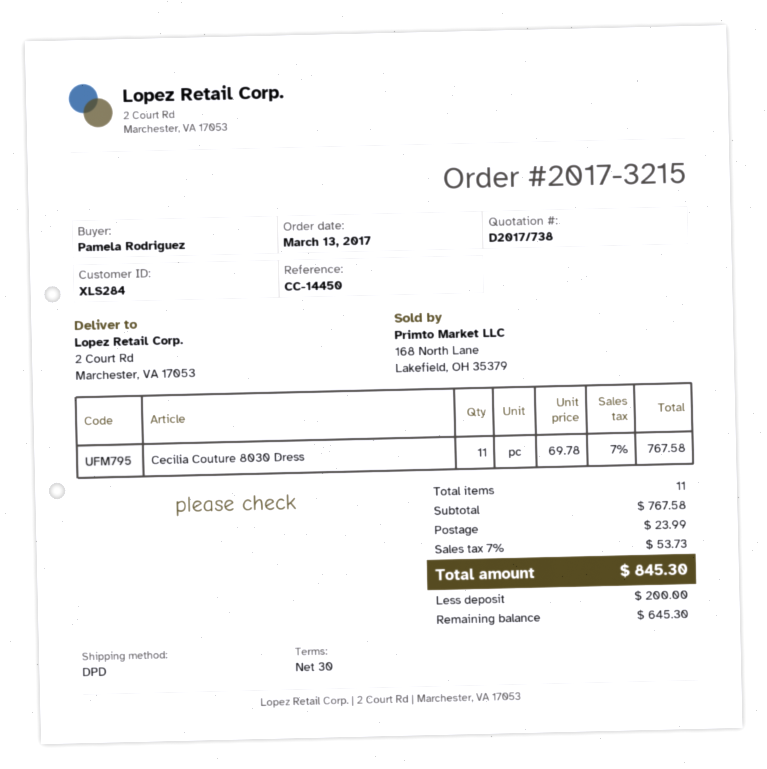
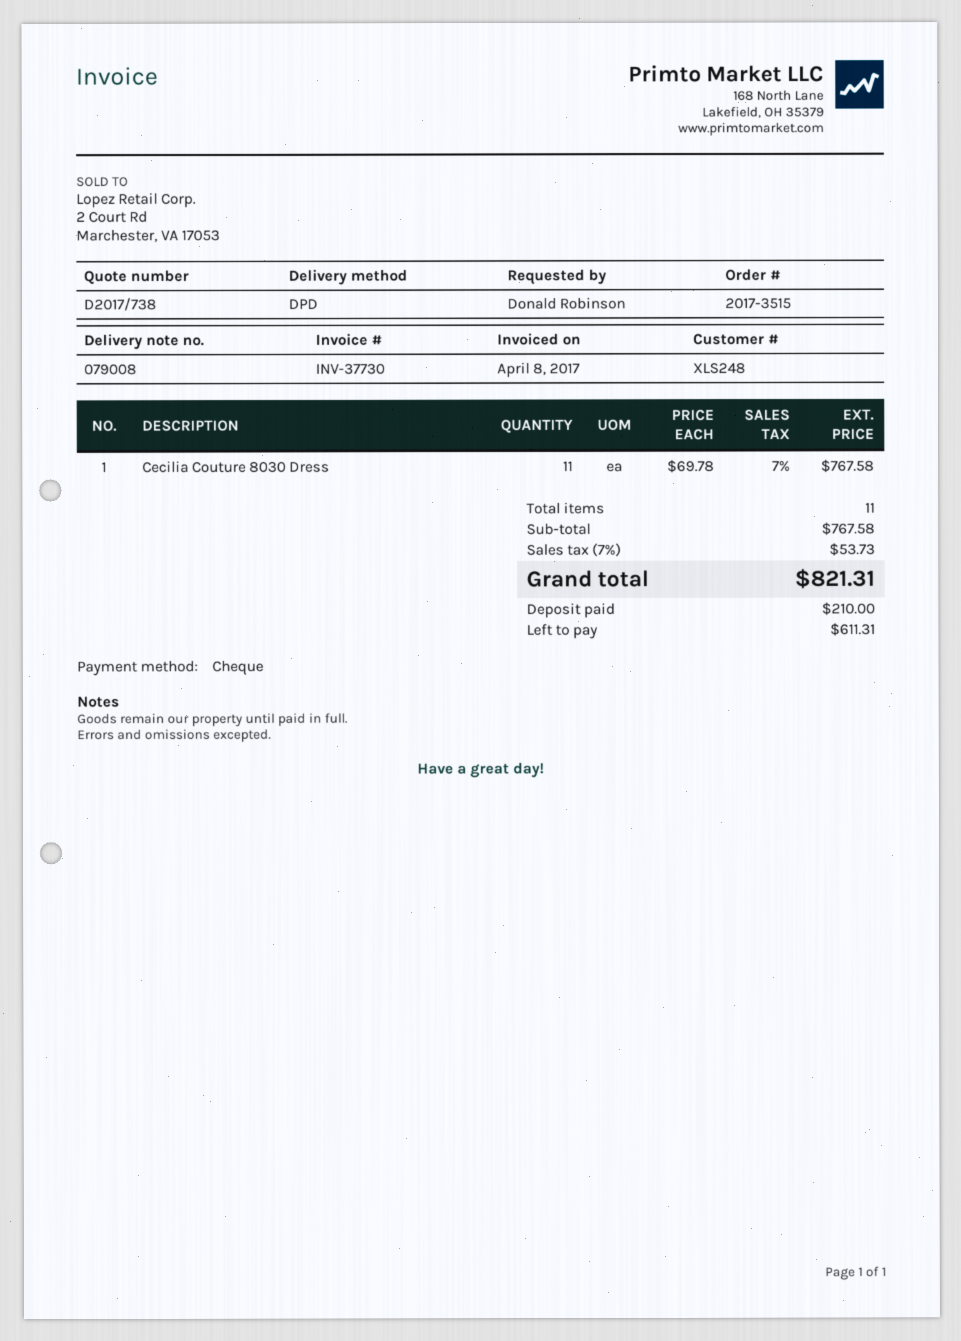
order number: 2017-3215 -> 2017-3515
customer number: XLS284 -> XLS248
ordered by: Pamela Rodriguez -> Donald Robinson
shipping: 23.99 -> none
total: 845.30 -> 821.31
deposit: 200.00 -> 210.00
balance: 645.30 -> 611.31

